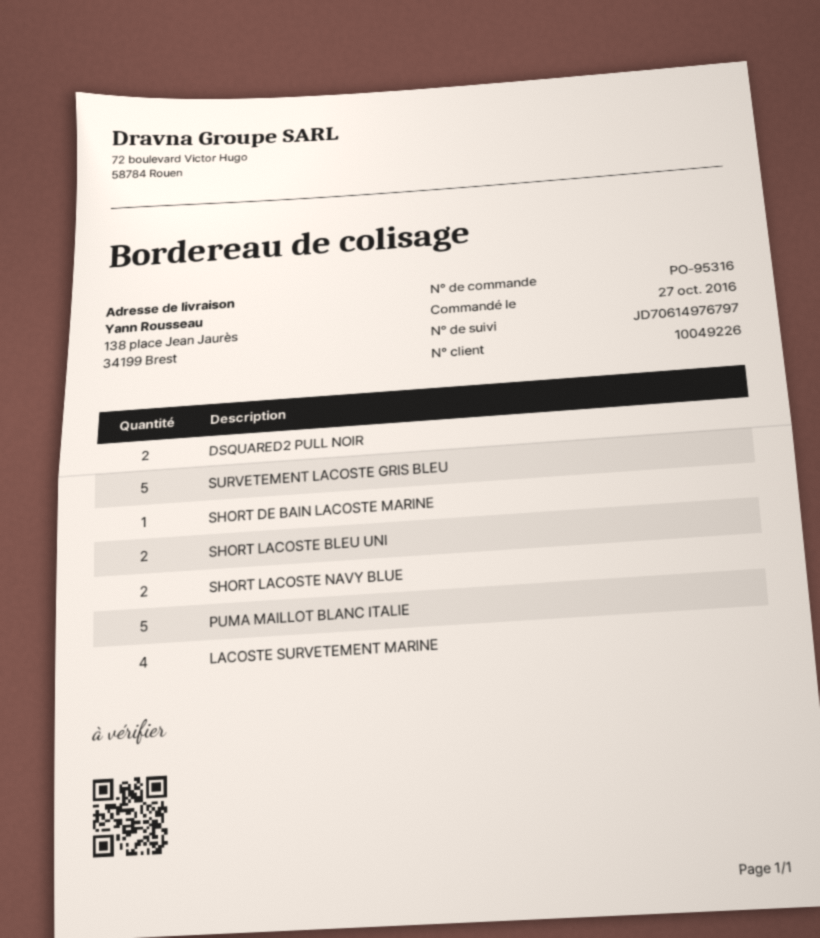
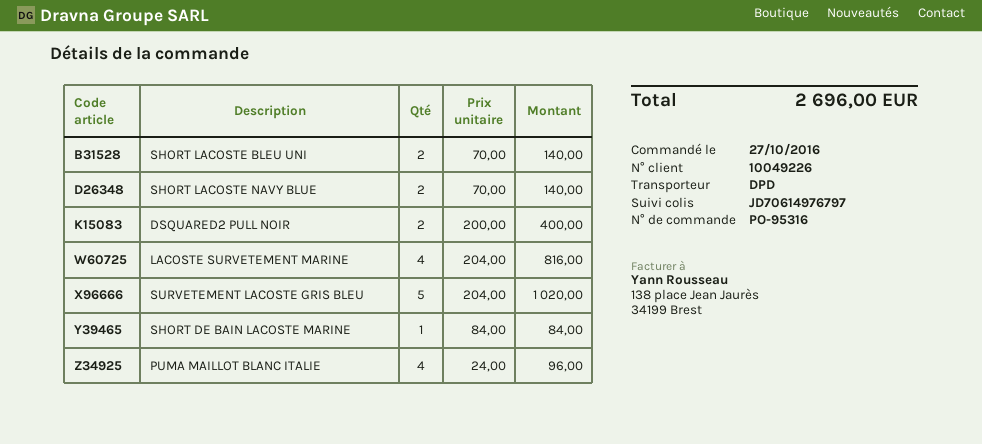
PUMA MAILLOT BLANC ITALIE: 5 -> 4

